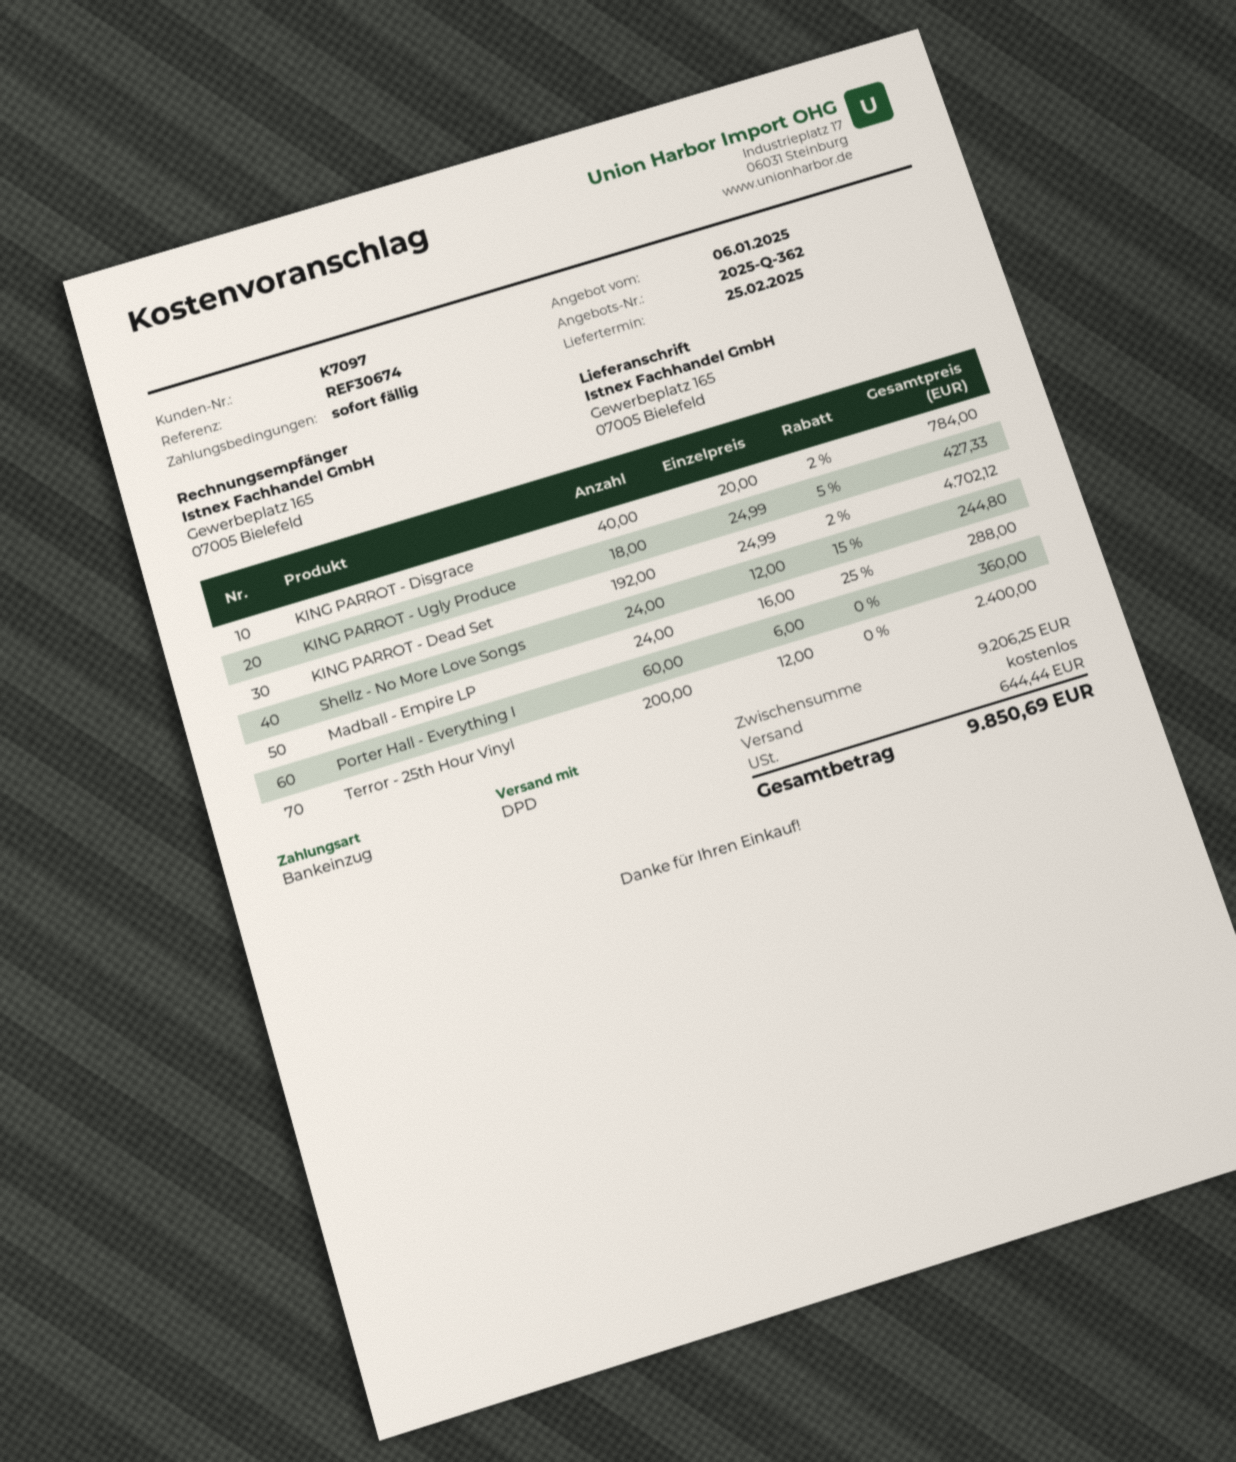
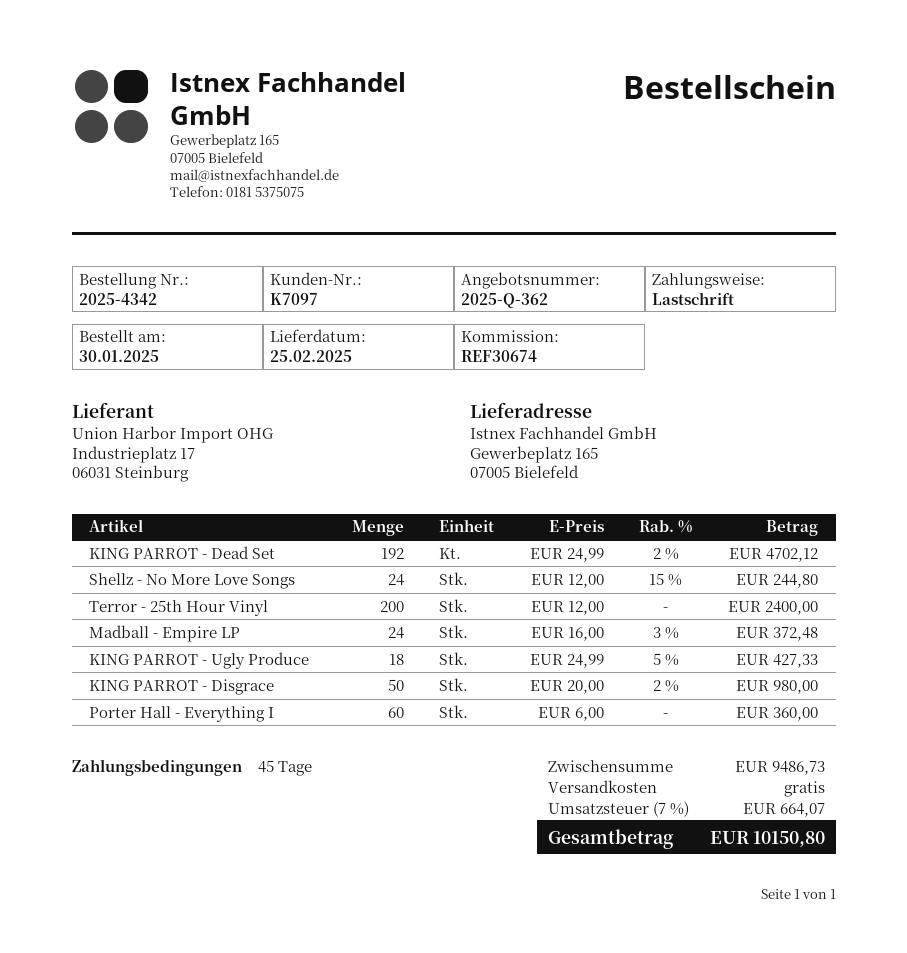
payment terms: on receipt -> 45 days
KING PARROT - Disgrace: 40 x 20.00 - 2% = 784.00 -> 50 x 20.00 - 2% = 980.00
Madball - Empire LP: 24 x 16.00 - 25% = 288.00 -> 24 x 16.00 - 3% = 372.48
subtotal: 9206.25 -> 9486.73
tax: 644.44 -> 664.07
total: 9850.69 -> 10150.80

